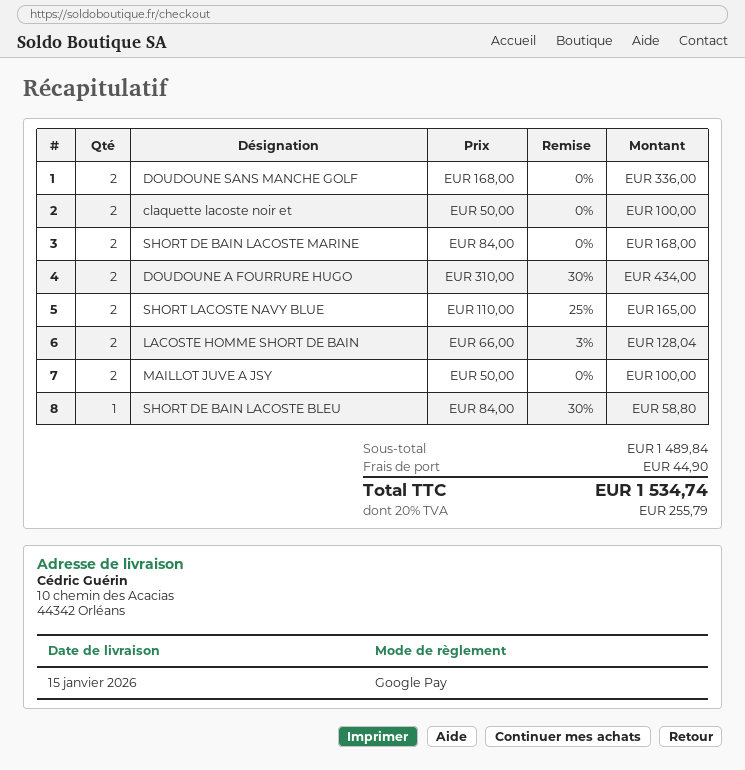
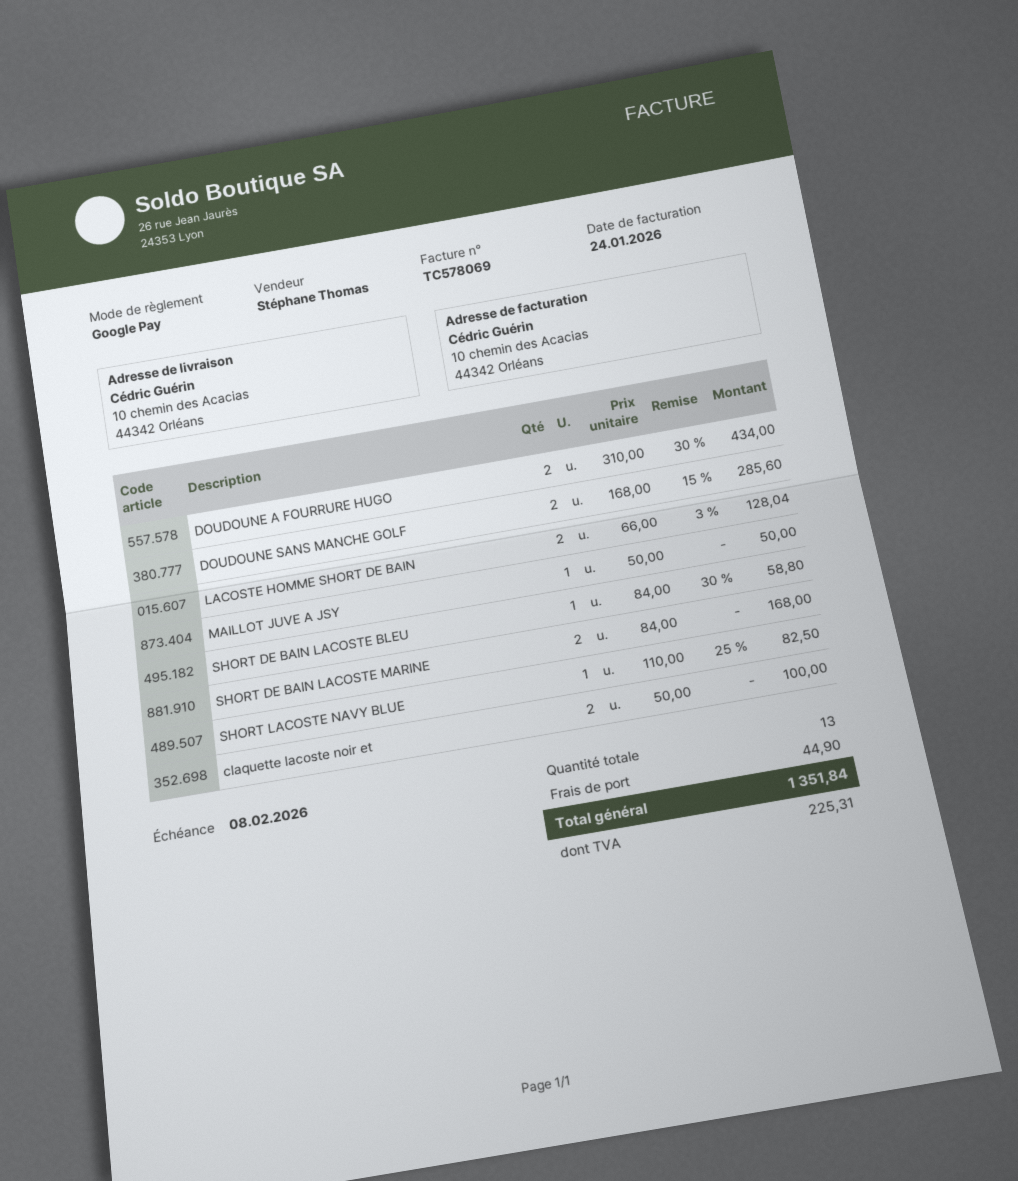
DOUDOUNE SANS MANCHE GOLF: 2 x 168.00 = 336.00 -> 2 x 168.00 - 15% = 285.60
SHORT LACOSTE NAVY BLUE: 2 x 110.00 - 25% = 165.00 -> 1 x 110.00 - 25% = 82.50
MAILLOT JUVE A JSY: 2 x 50.00 = 100.00 -> 1 x 50.00 = 50.00
tax: 255.79 -> 225.31
total: 1534.74 -> 1351.84

